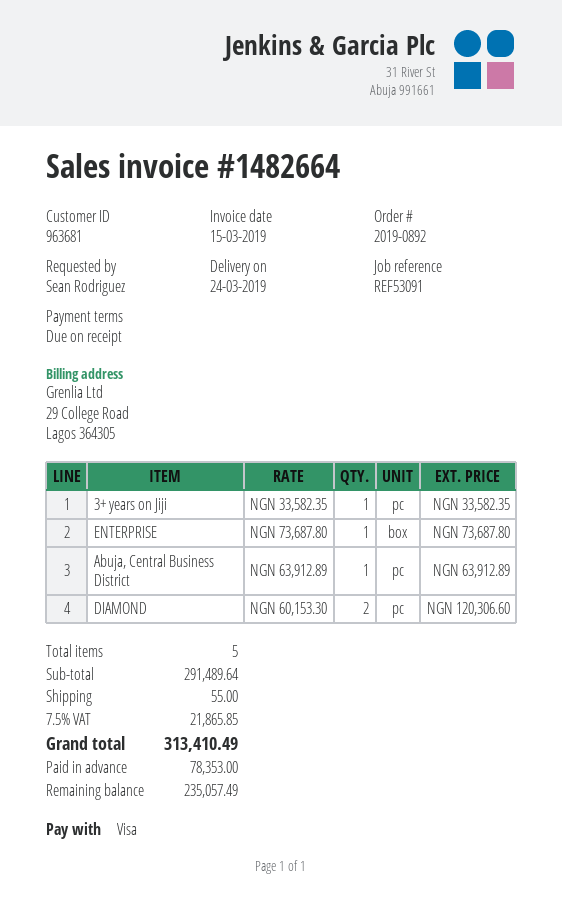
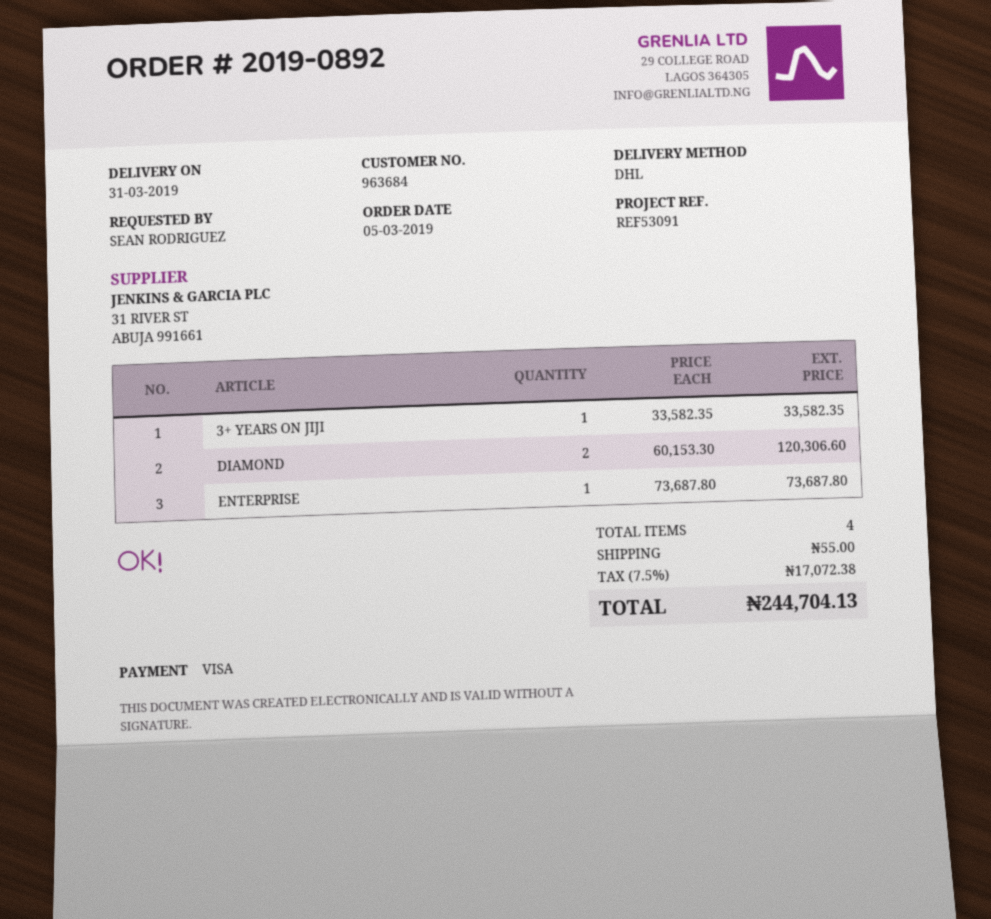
delivery date: 2019-03-24 -> 2019-03-31
customer number: 963681 -> 963684
Abuja, Central Business District: 1 x 63912.89 = 63912.89 -> none
total quantity: 5 -> 4
tax: 7.5% = 21865.85 -> 7.5% = 17072.38
total: 313410.49 -> 244704.13

